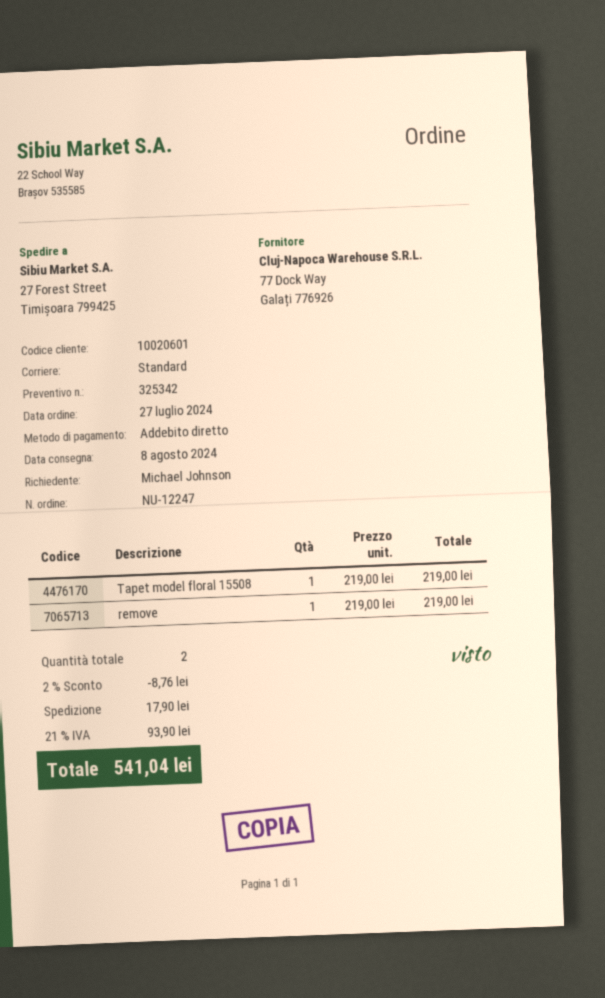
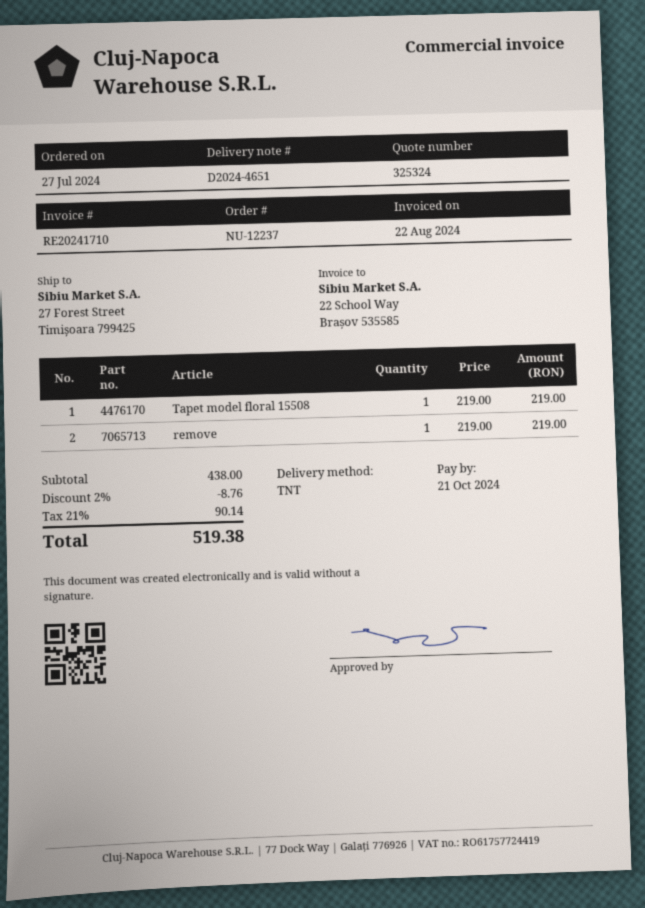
quote number: 325342 -> 325324
order number: NU-12247 -> NU-12237
shipping method: standard -> TNT
shipping: 17.90 -> none
tax: 21% = 93.90 -> 21% = 90.14
total: 541.04 -> 519.38

